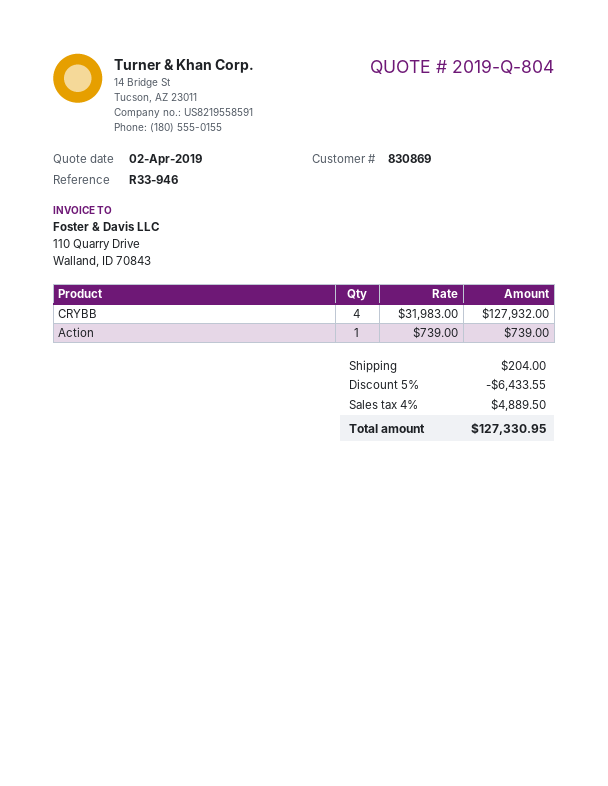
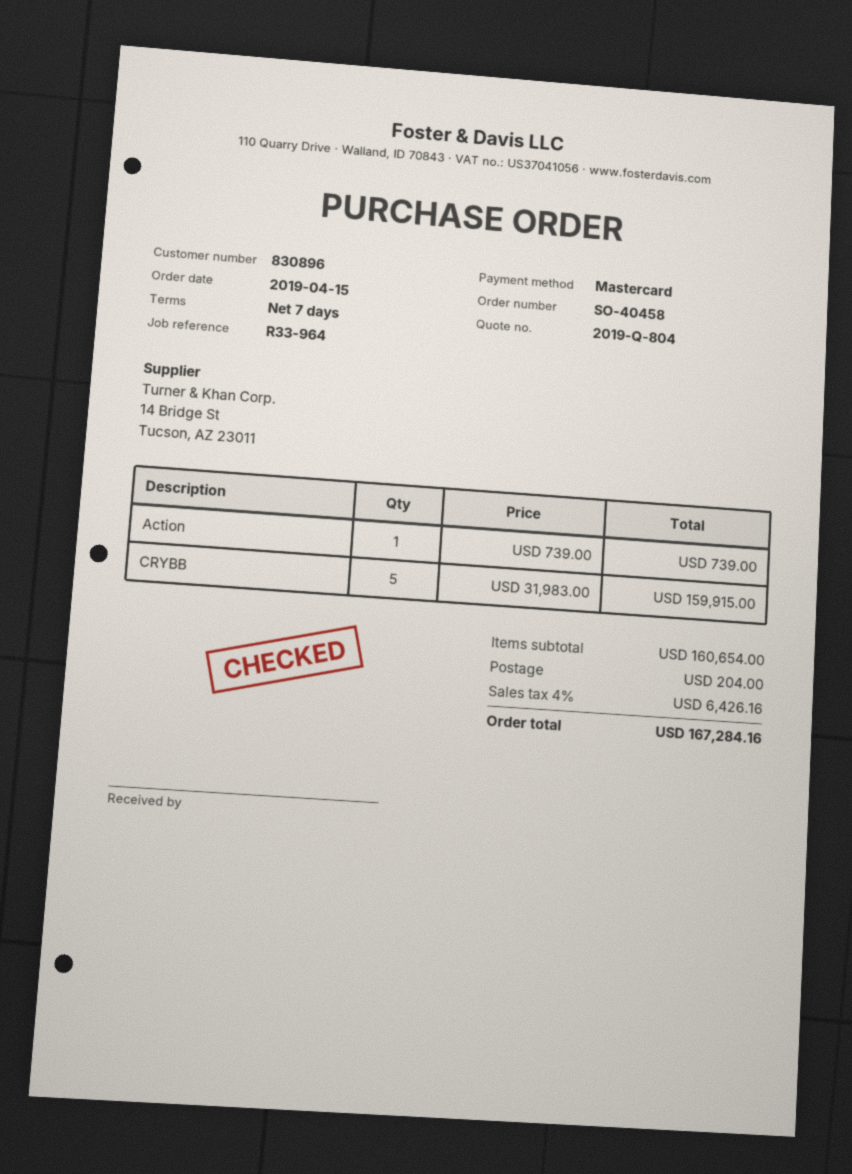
customer number: 830869 -> 830896
reference: R33-946 -> R33-964
CRYBB: 4 x 31983.00 = 127932.00 -> 5 x 31983.00 = 159915.00
discount: 5% = 6433.55 -> none
tax: 4% = 4889.50 -> 4% = 6426.16
total: 127330.95 -> 167284.16

